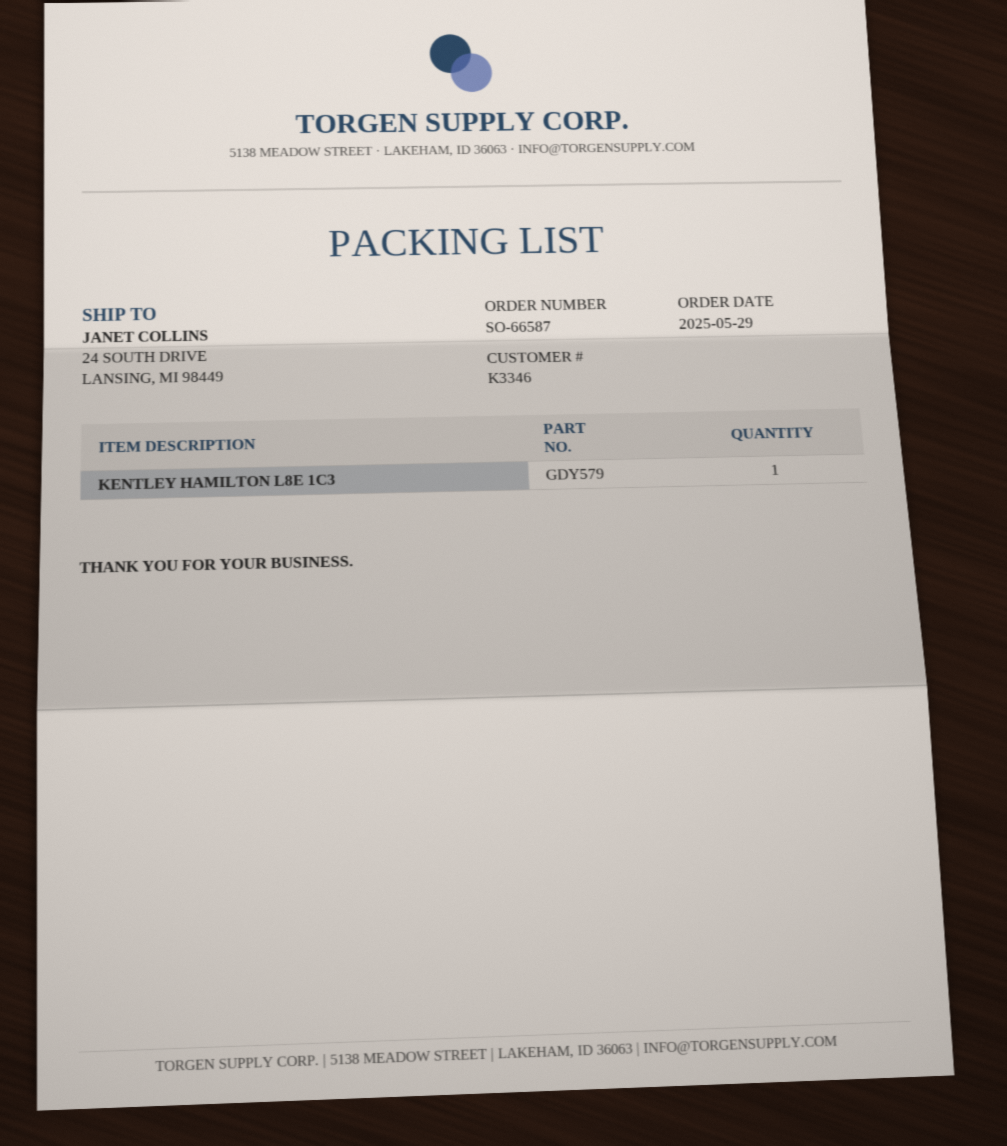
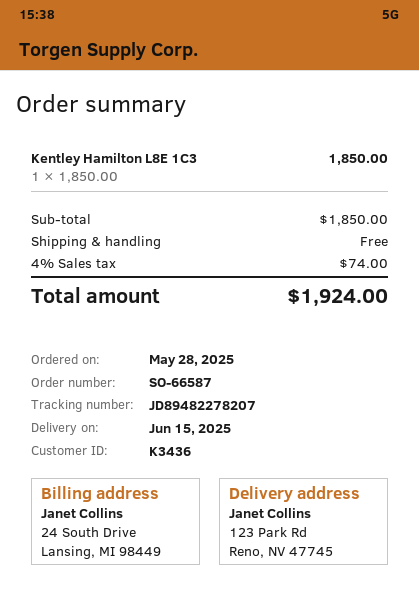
order date: 2025-05-29 -> 2025-05-28
customer number: K3346 -> K3436
ship to: 24 SOUTH DRIVE, LANSING, MI 98449 -> 123 Park Rd, Reno, NV 47745

